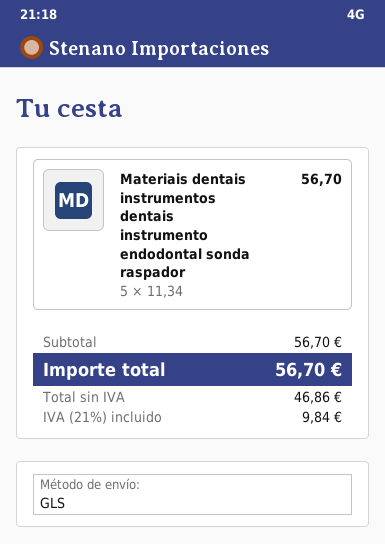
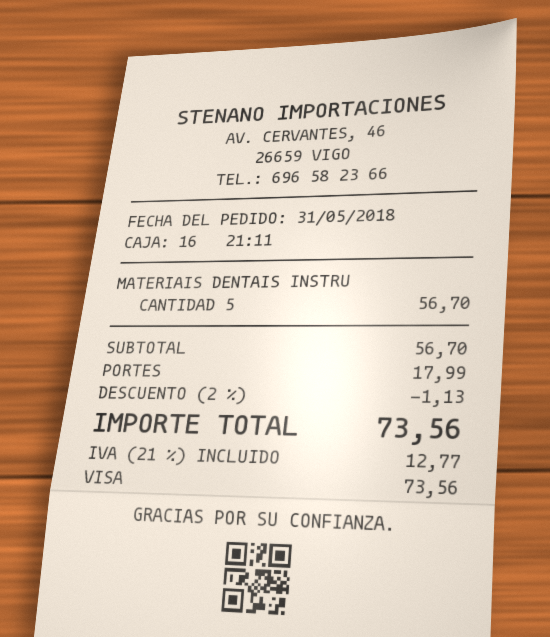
discount: none -> 2% = 1.13
shipping: none -> 17.99
tax: 21% = 9.84 -> 21% = 12.77
total: 56.70 -> 73.56

